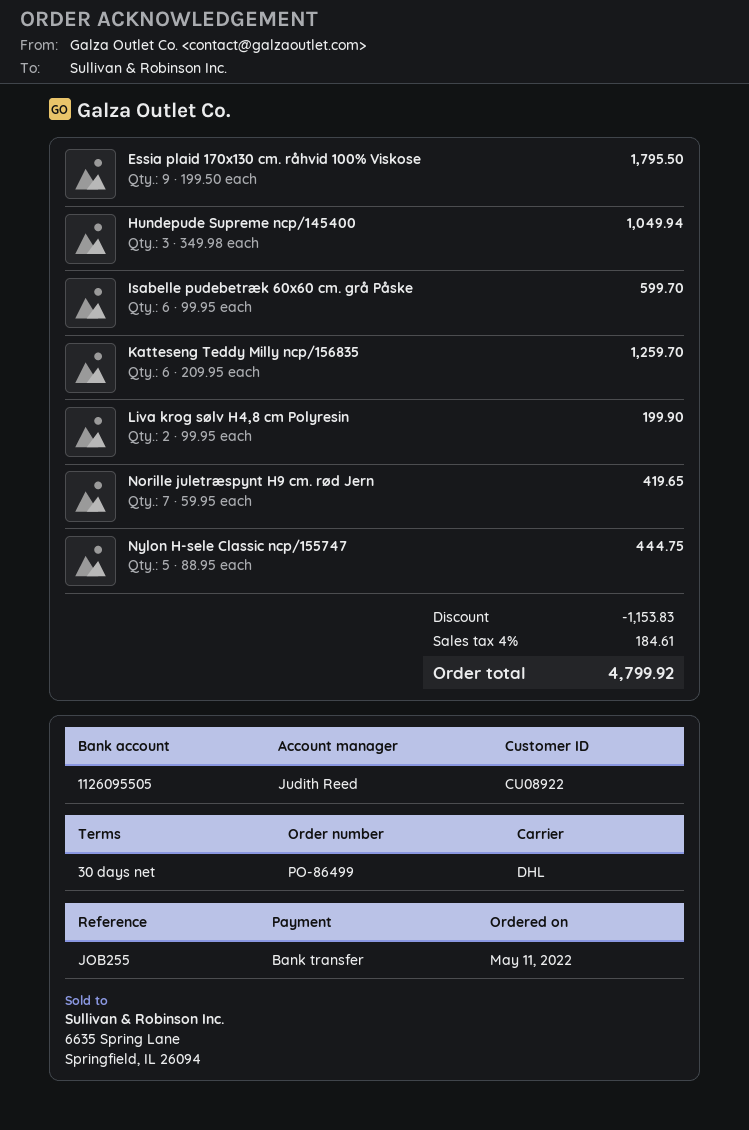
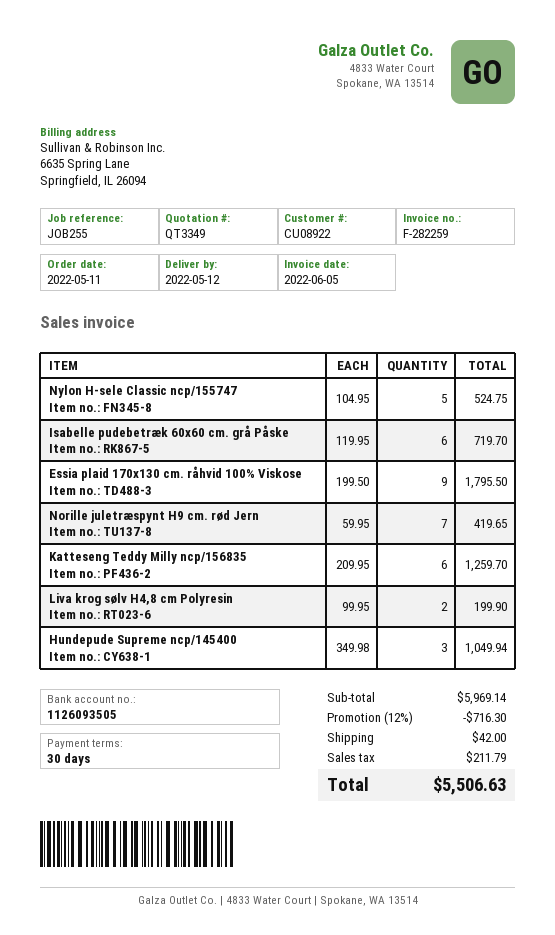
bank account: 1126095505 -> 1126093505
Isabelle pudebetræk 60x60 cm. grå Påske: 6 x 99.95 = 599.70 -> 6 x 119.95 = 719.70
Nylon H-sele Classic ncp/155747: 5 x 88.95 = 444.75 -> 5 x 104.95 = 524.75
discount: 1153.83 -> 716.30
shipping: none -> 42.00
tax: 184.61 -> 211.79
total: 4799.92 -> 5506.63

